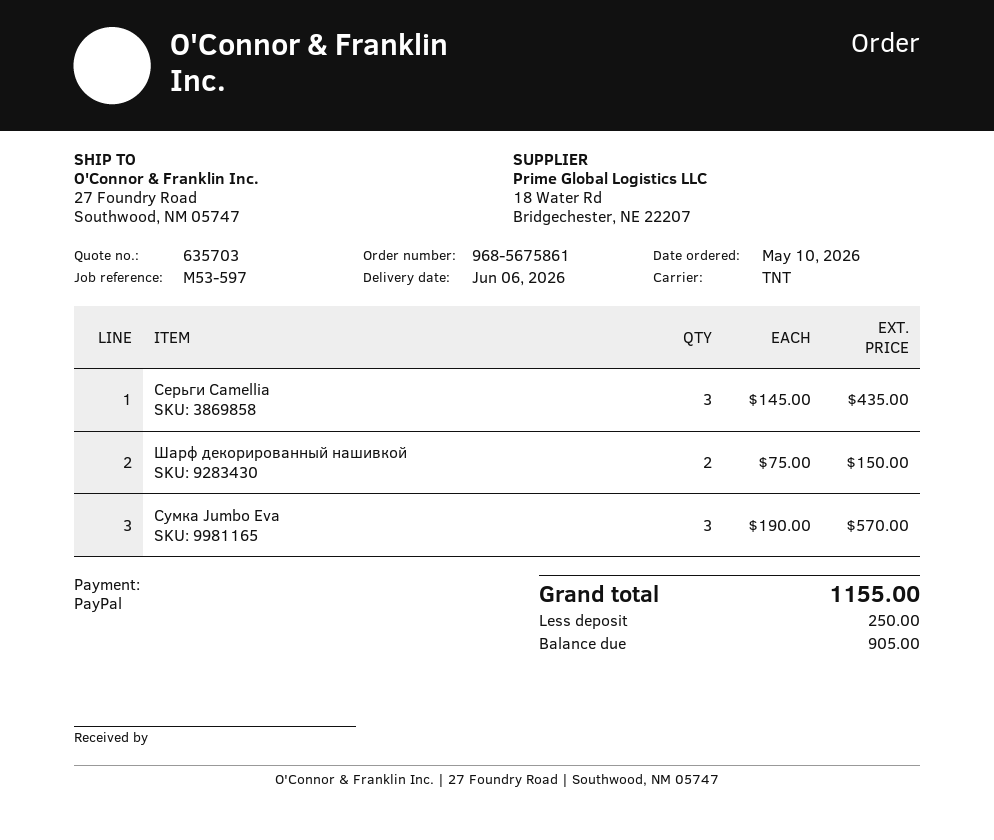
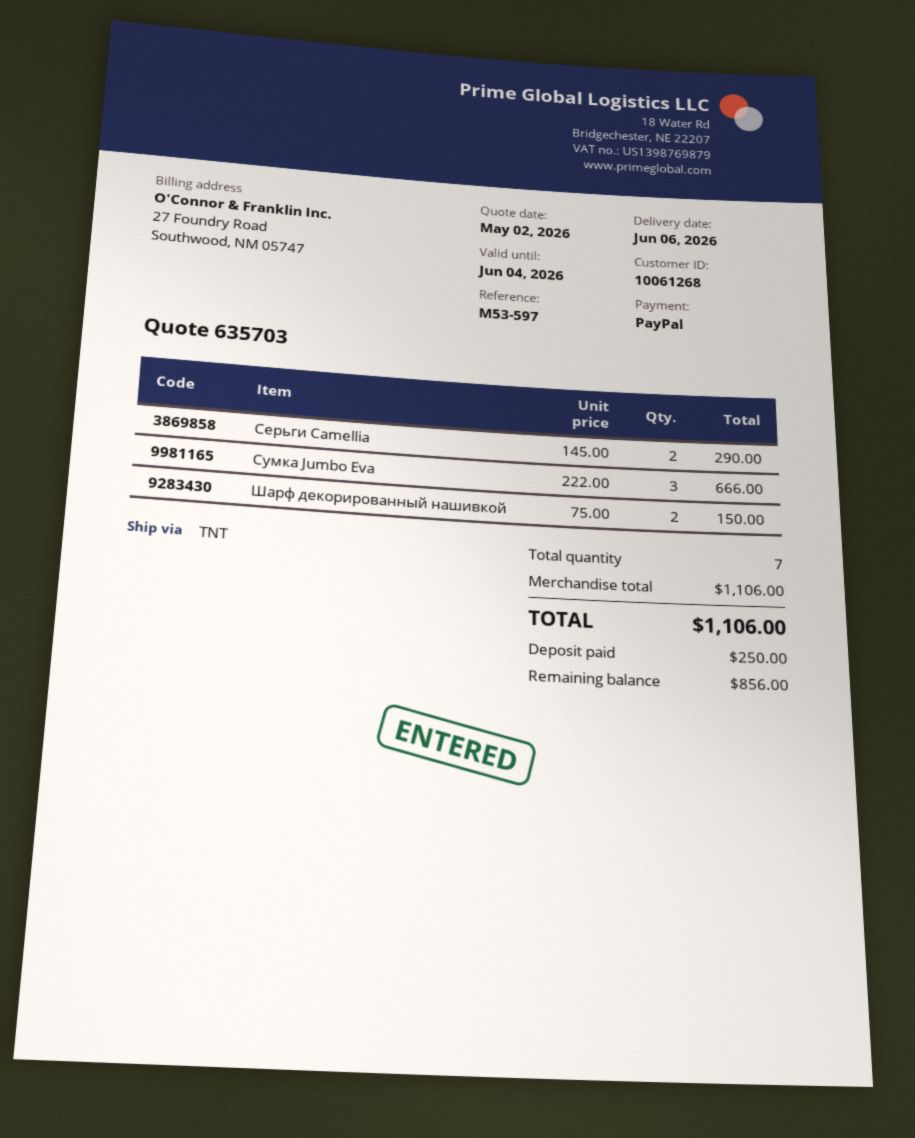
Серьги Camellia: 3 x 145.00 = 435.00 -> 2 x 145.00 = 290.00
Сумка Jumbo Eva: 3 x 190.00 = 570.00 -> 3 x 222.00 = 666.00
total: 1155.00 -> 1106.00
balance: 905.00 -> 856.00

